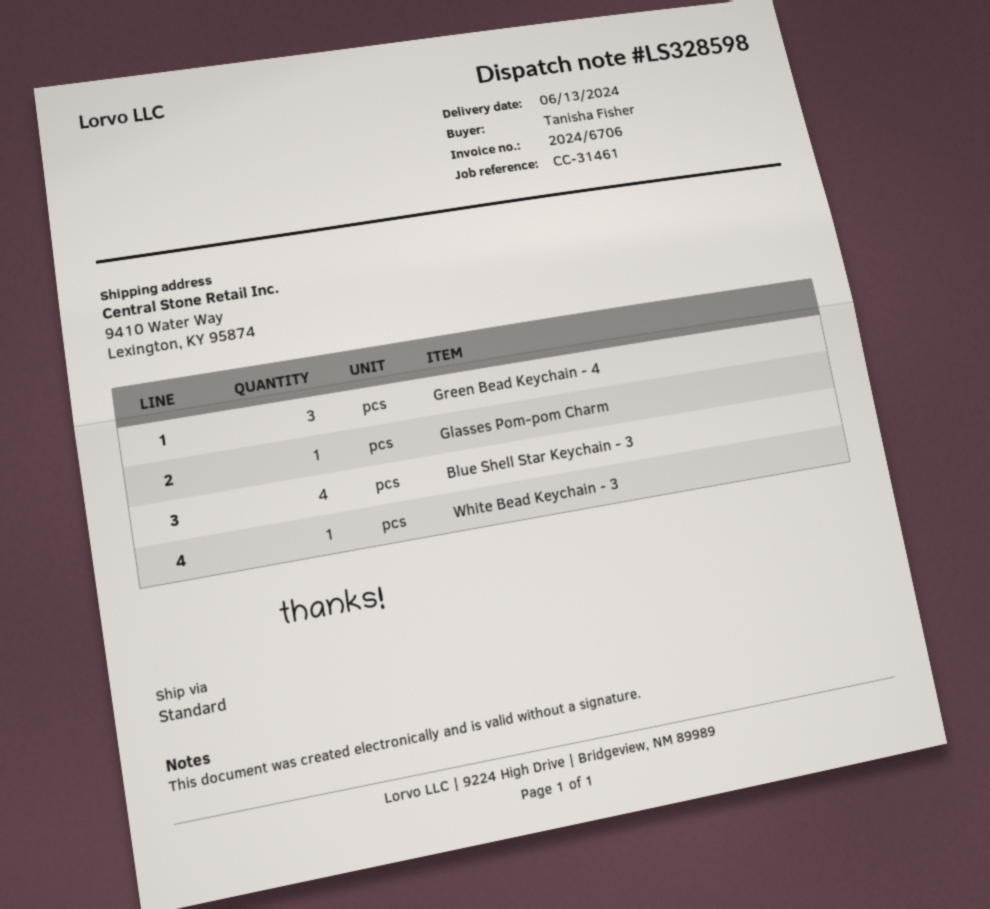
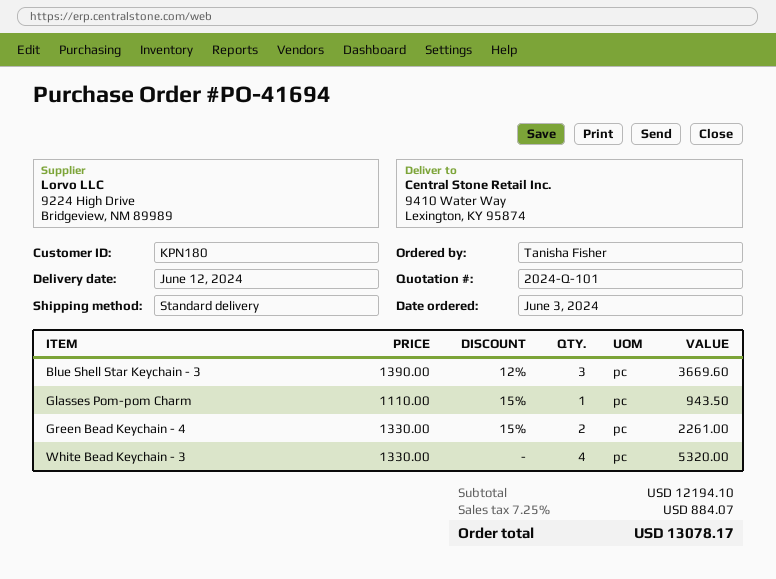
delivery date: 2024-06-13 -> 2024-06-12
Green Bead Keychain - 4: 3 -> 2
Blue Shell Star Keychain - 3: 4 -> 3
White Bead Keychain - 3: 1 -> 4

